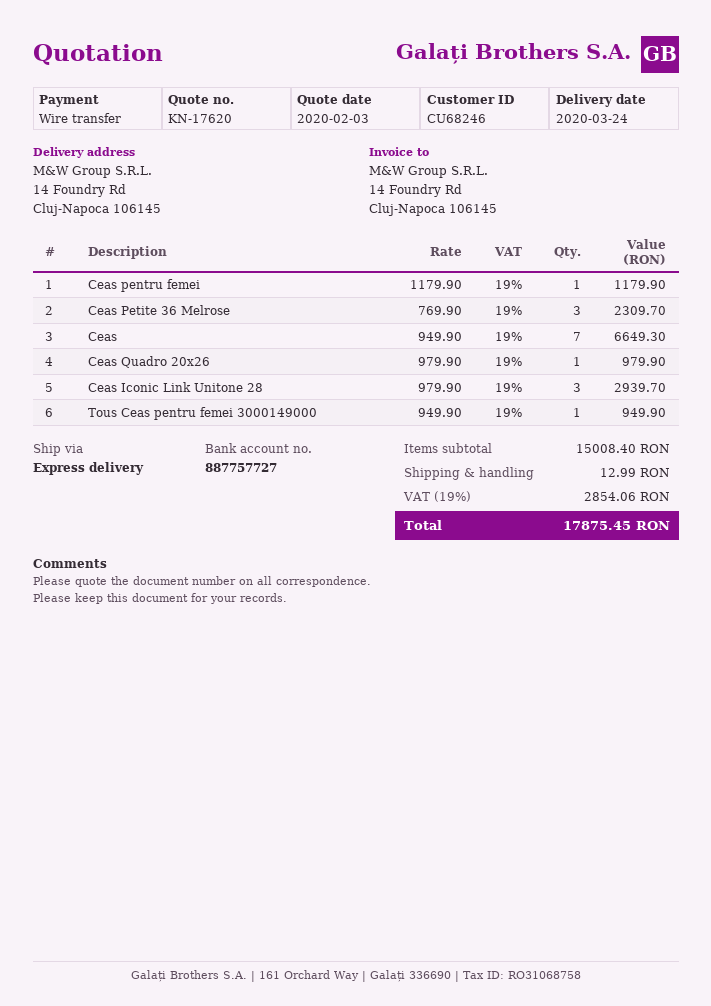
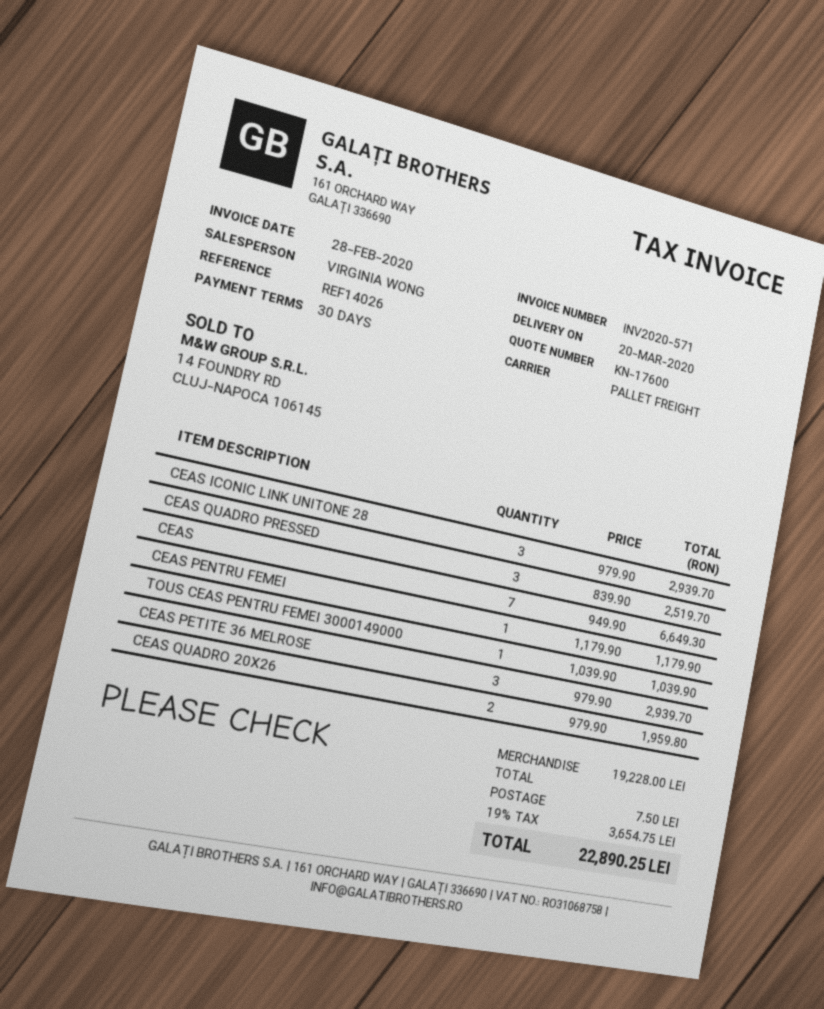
quote number: KN-17620 -> KN-17600
delivery date: 2020-03-24 -> 2020-03-20
shipping method: express -> pallet freight
Ceas Petite 36 Melrose: 3 x 769.90 = 2309.70 -> 3 x 979.90 = 2939.70
Ceas Quadro 20x26: 1 x 979.90 = 979.90 -> 2 x 979.90 = 1959.80
Tous Ceas pentru femei 3000149000: 1 x 949.90 = 949.90 -> 1 x 1039.90 = 1039.90
CEAS QUADRO PRESSED: none -> 3 x 839.90 = 2519.70
subtotal: 15008.40 -> 19228.00
shipping: 12.99 -> 7.50
tax: 19% = 2854.06 -> 19% = 3654.75
total: 17875.45 -> 22890.25

